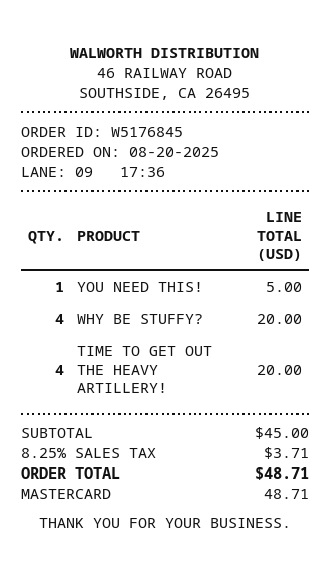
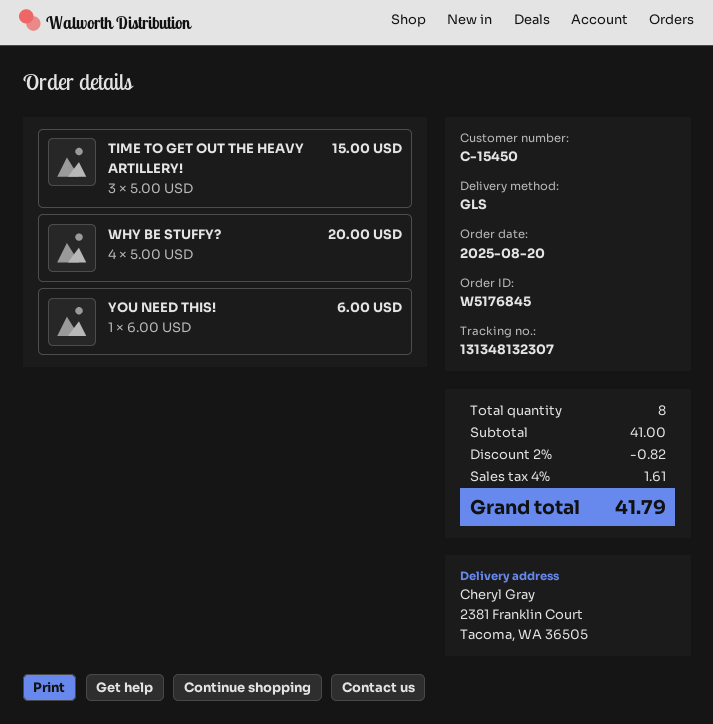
YOU NEED THIS!: 1 for 5.00 -> 1 for 6.00
TIME TO GET OUT THE HEAVY ARTILLERY!: 4 for 20.00 -> 3 for 15.00
subtotal: 45.00 -> 41.00
discount: none -> 2% = 0.82
tax: 8.25% = 3.71 -> 4% = 1.61
total: 48.71 -> 41.79

